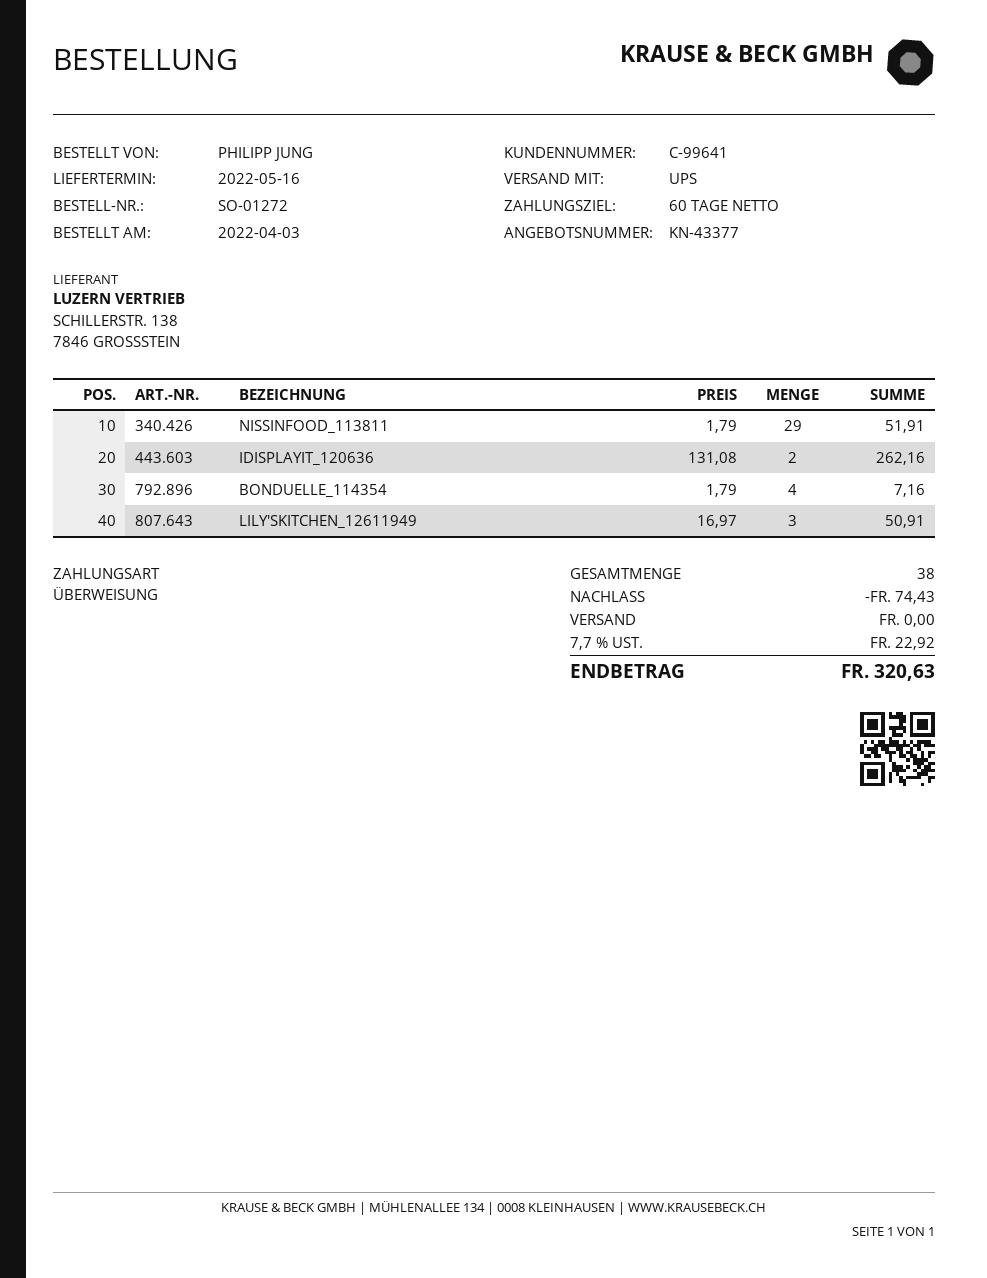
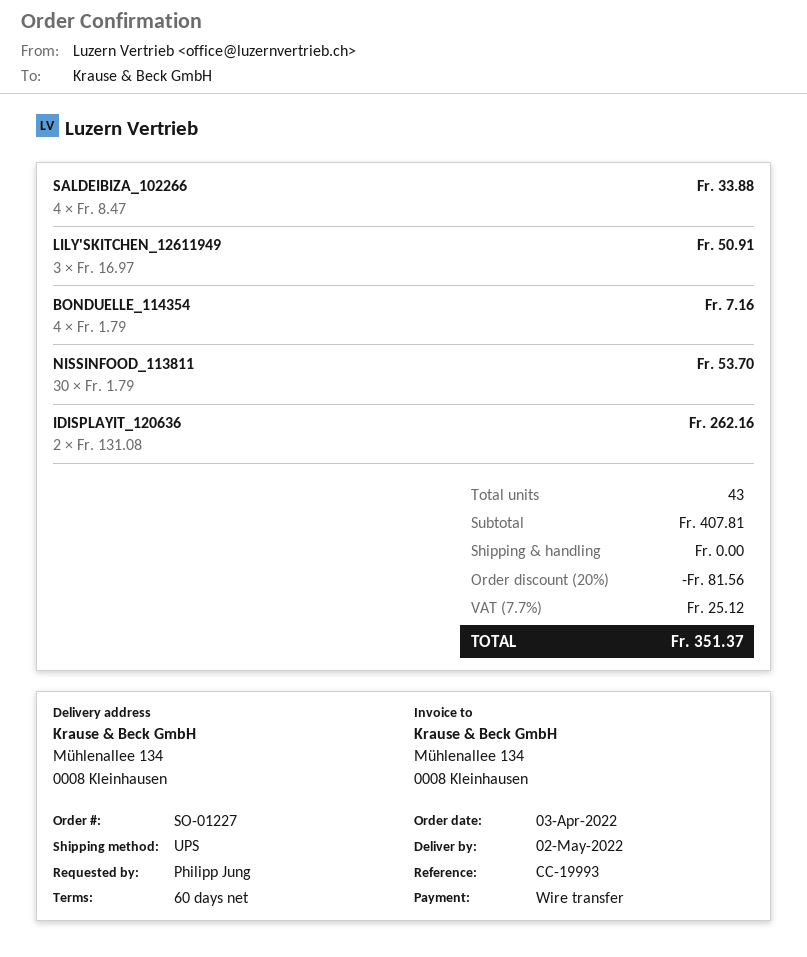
order number: SO-01272 -> SO-01227
delivery date: 2022-05-16 -> 2022-05-02
NISSINFOOD_113811: 29 x 1.79 = 51.91 -> 30 x 1.79 = 53.70
SALDEIBIZA_102266: none -> 4 x 8.47 = 33.88
total quantity: 38 -> 43
discount: 74.43 -> 81.56
tax: 7.7% = 22.92 -> 7.7% = 25.12
total: 320.63 -> 351.37

